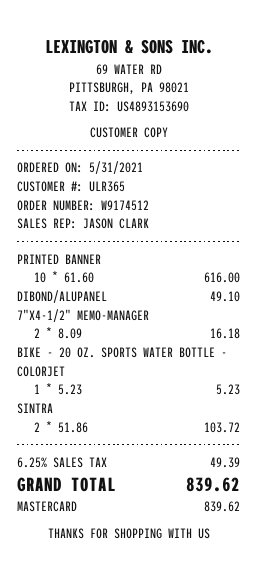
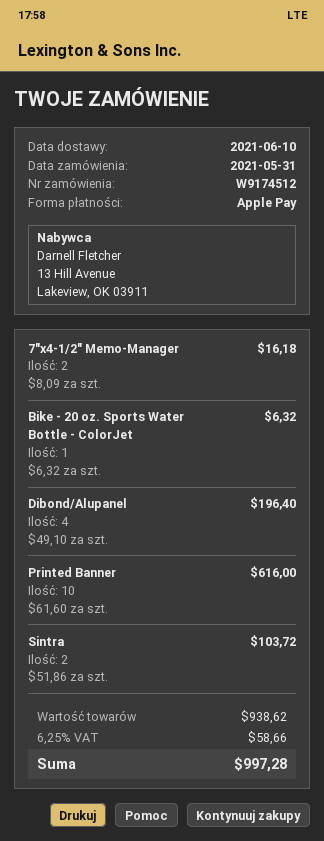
payment method: Mastercard -> Apple Pay
DIBOND/ALUPANEL: 1 x 49.10 = 49.10 -> 4 x 49.10 = 196.40
BIKE - 20 OZ. SPORTS WATER BOTTLE - COLORJET: 1 x 5.23 = 5.23 -> 1 x 6.32 = 6.32
tax: 6.25% = 49.39 -> 6.25% = 58.66
total: 839.62 -> 997.28

